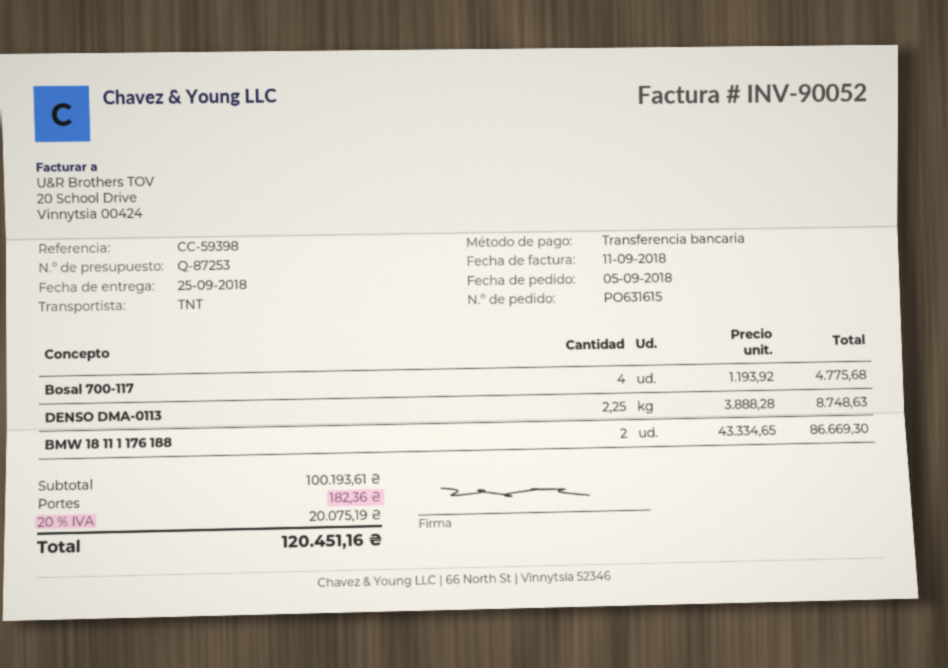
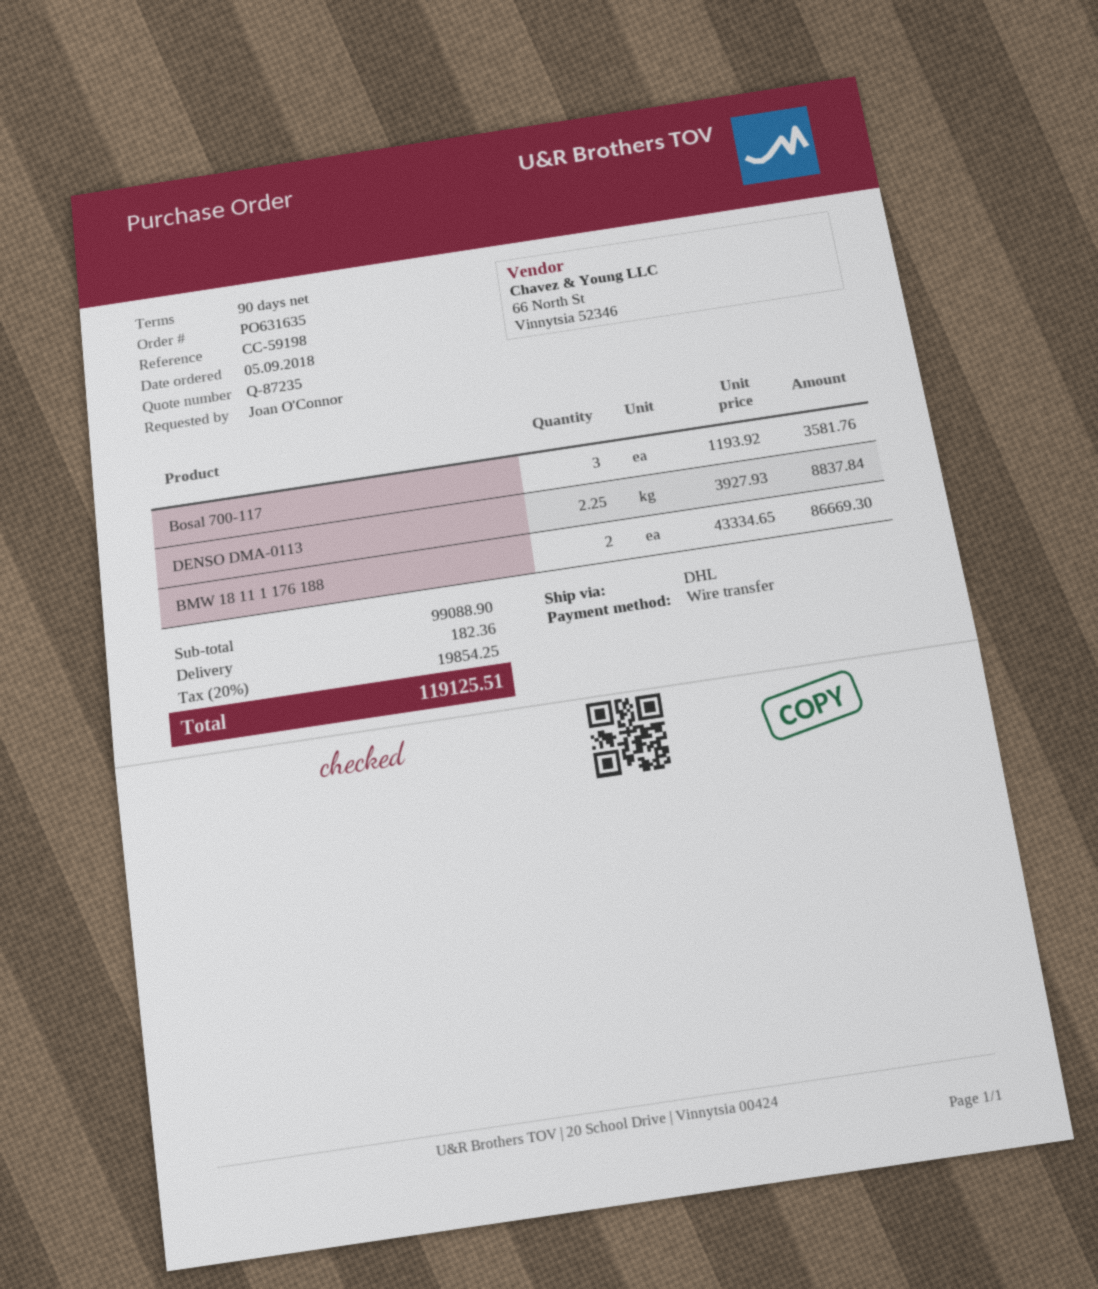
quote number: Q-87253 -> Q-87235
order number: PO631615 -> PO631635
reference: CC-59398 -> CC-59198
shipping method: TNT -> DHL
Bosal 700-117: 4 x 1193.92 = 4775.68 -> 3 x 1193.92 = 3581.76
DENSO DMA-0113: 2.25 x 3888.28 = 8748.63 -> 2.25 x 3927.93 = 8837.84
subtotal: 100193.61 -> 99088.90
tax: 20% = 20075.19 -> 20% = 19854.25
total: 120451.16 -> 119125.51

